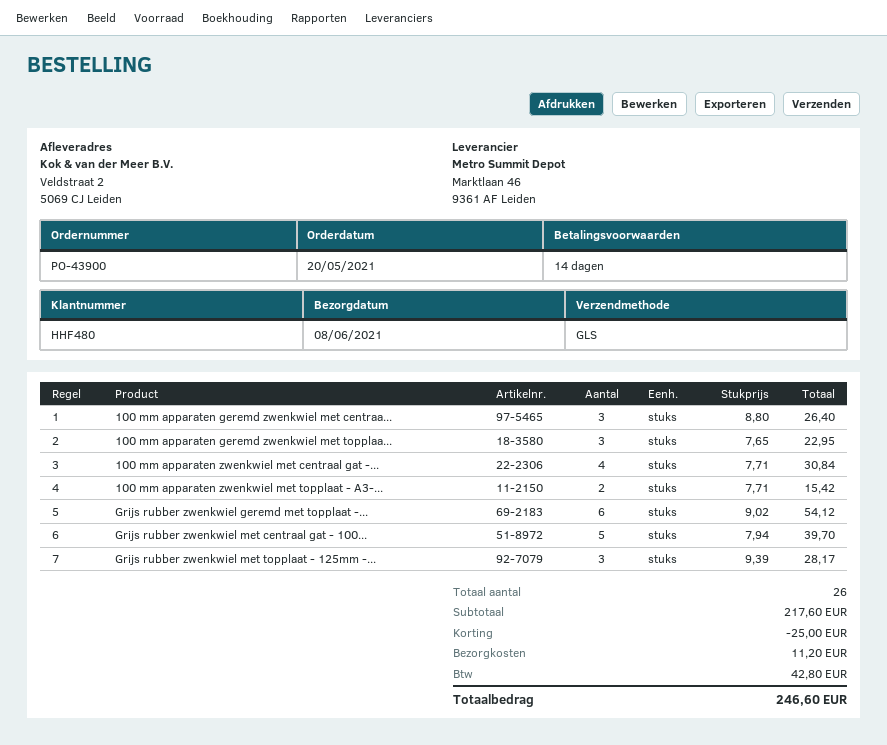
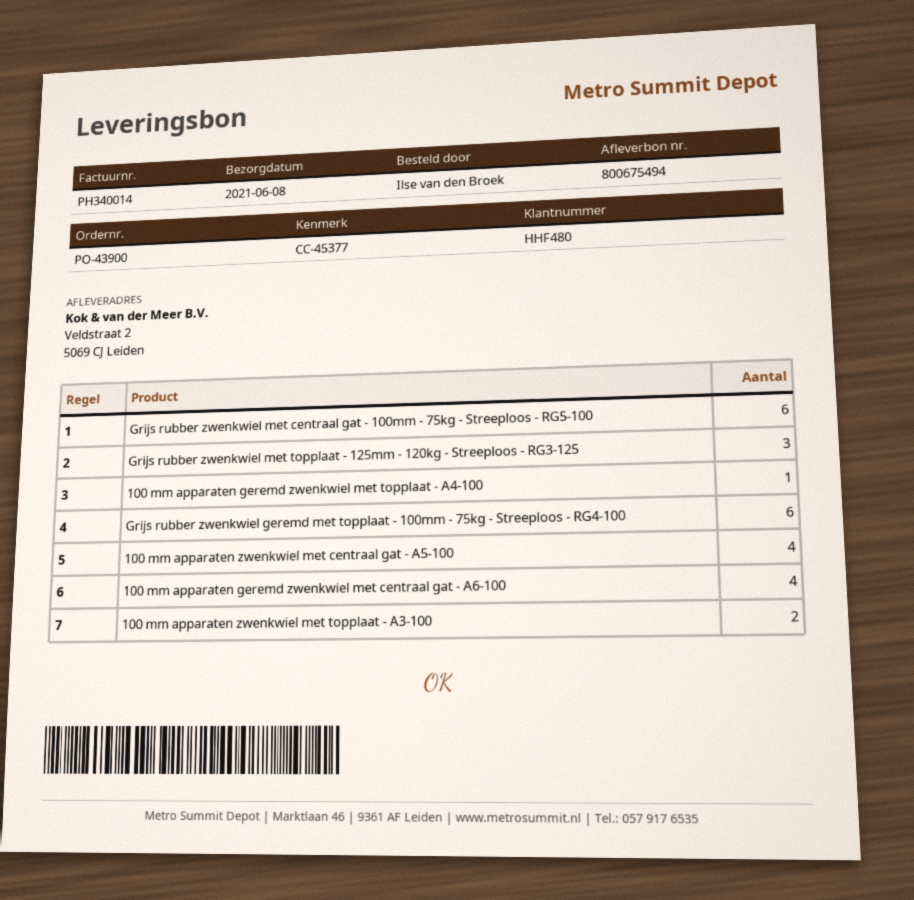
100 mm apparaten geremd zwenkwiel met centraa...: 3 -> 4
100 mm apparaten geremd zwenkwiel met topplaa...: 3 -> 1
Grijs rubber zwenkwiel met centraal gat - 100...: 5 -> 6

